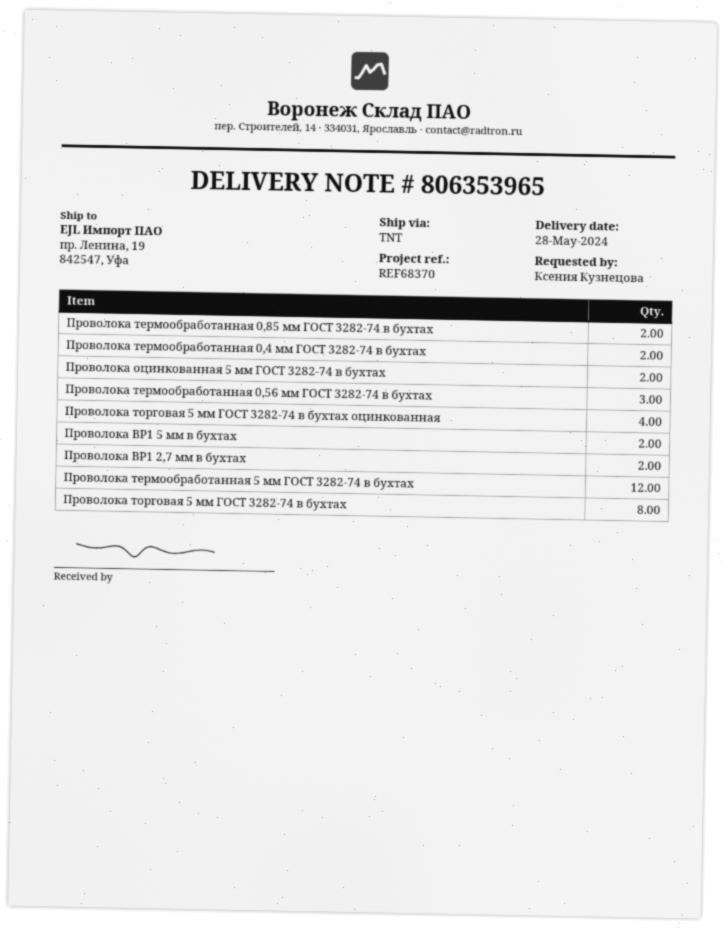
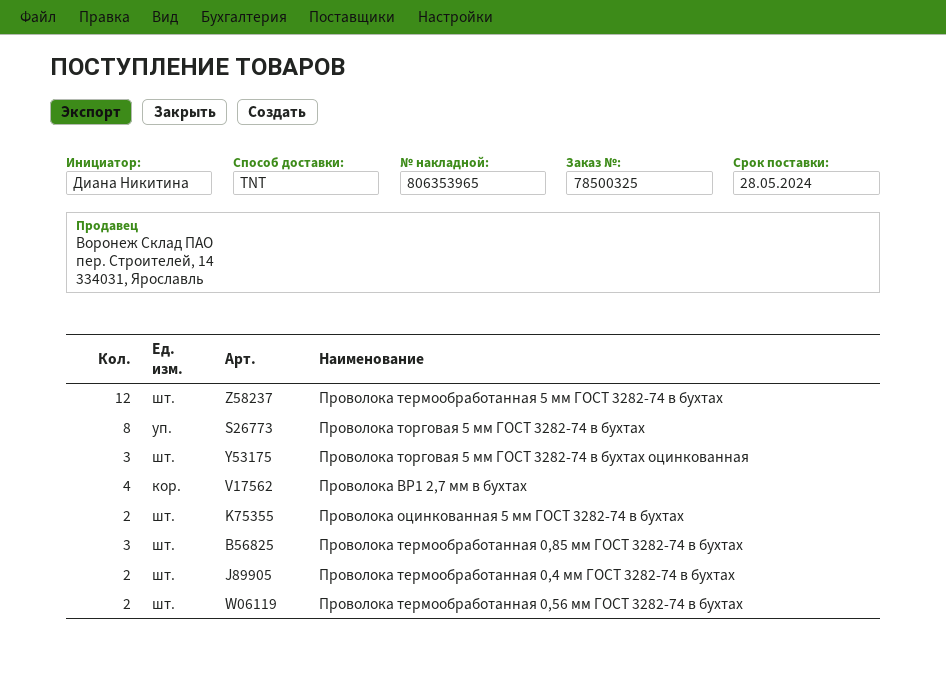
ordered by: Ксения Кузнецова -> Диана Никитина
Проволока термообработанная 0,85 мм ГОСТ 3282-74 в бухтах: 2 -> 3
Проволока термообработанная 0,56 мм ГОСТ 3282-74 в бухтах: 3 -> 2
Проволока торговая 5 мм ГОСТ 3282-74 в бухтах оцинкованная: 4 -> 3
Проволока ВР1 5 мм в бухтах: 2 -> none
Проволока ВР1 2,7 мм в бухтах: 2 -> 4

